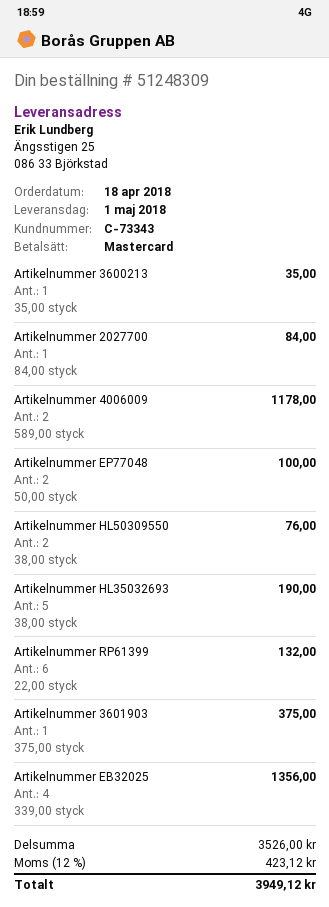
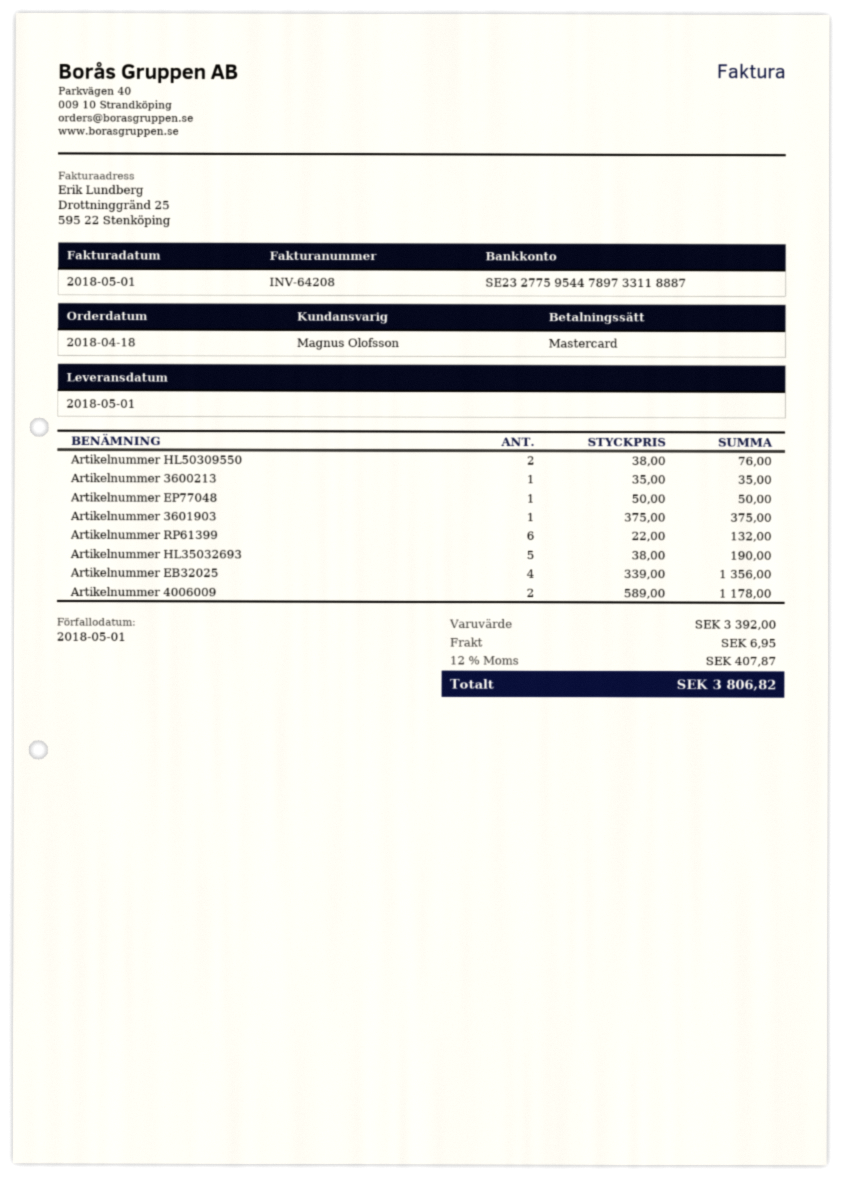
Artikelnummer 2027700: 1 x 84.00 = 84.00 -> none
Artikelnummer EP77048: 2 x 50.00 = 100.00 -> 1 x 50.00 = 50.00
subtotal: 3526.00 -> 3392.00
shipping: none -> 6.95
tax: 12% = 423.12 -> 12% = 407.87
total: 3949.12 -> 3806.82

